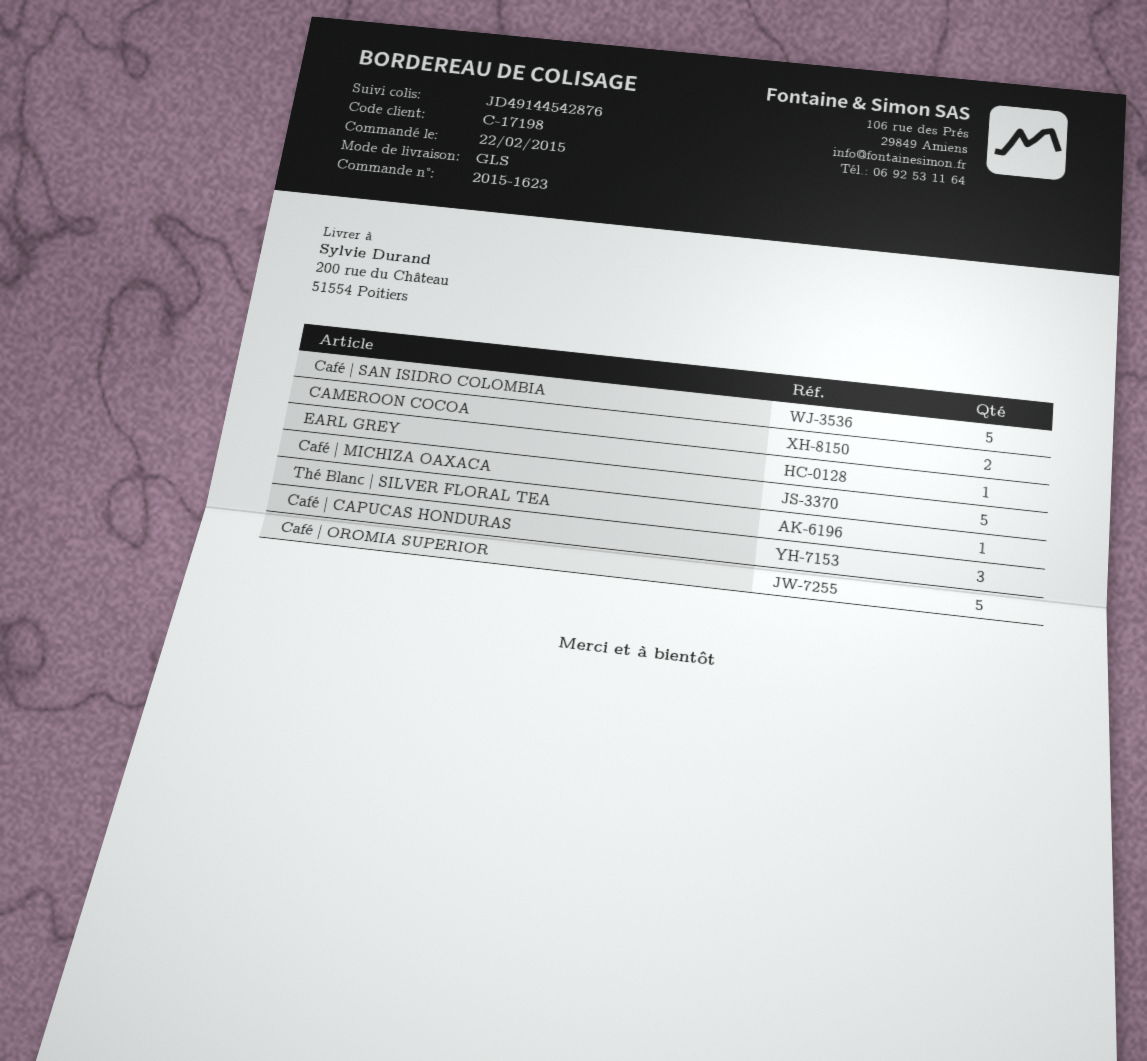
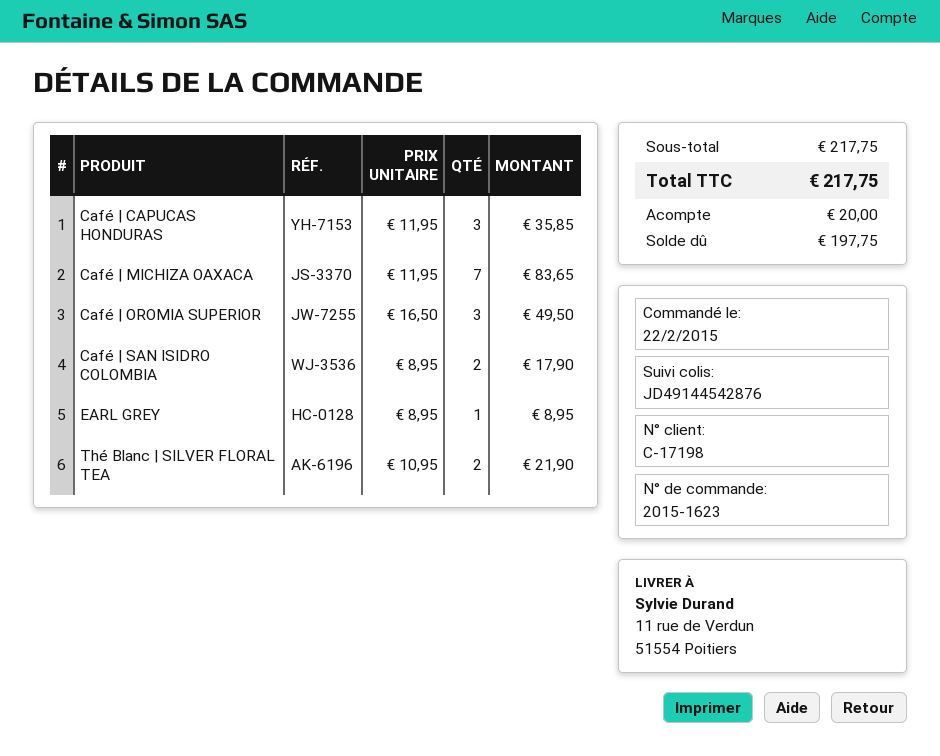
ship to: 200 rue du Château, 51554 Poitiers -> 11 rue de Verdun, 51554 Poitiers
Café | SAN ISIDRO COLOMBIA: 5 -> 2
CAMEROON COCOA: 2 -> none
Café | MICHIZA OAXACA: 5 -> 7
Thé Blanc | SILVER FLORAL TEA: 1 -> 2
Café | OROMIA SUPERIOR: 5 -> 3

